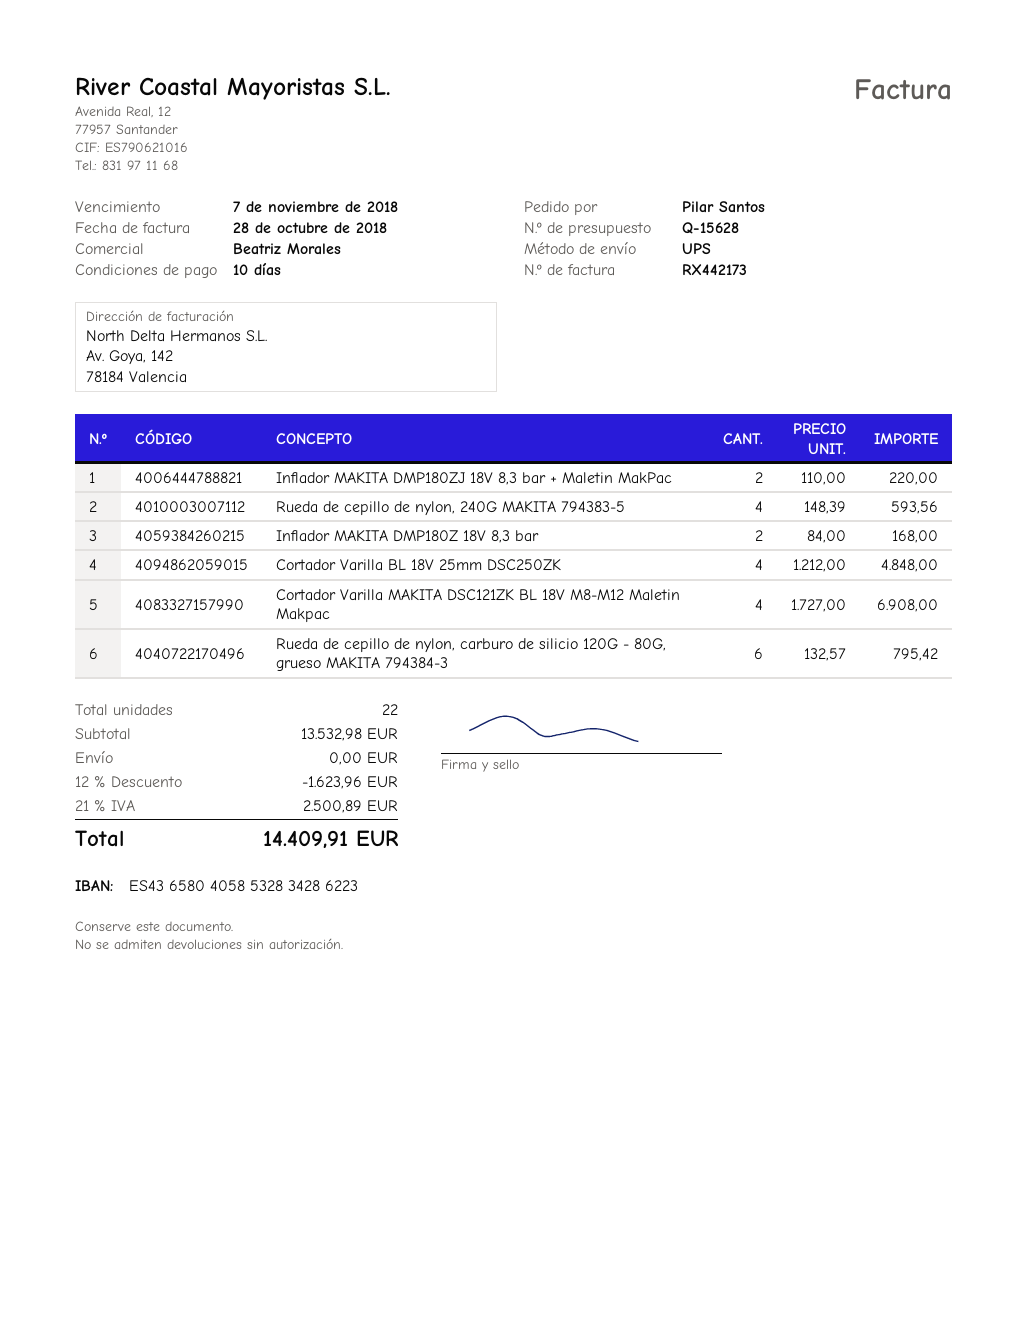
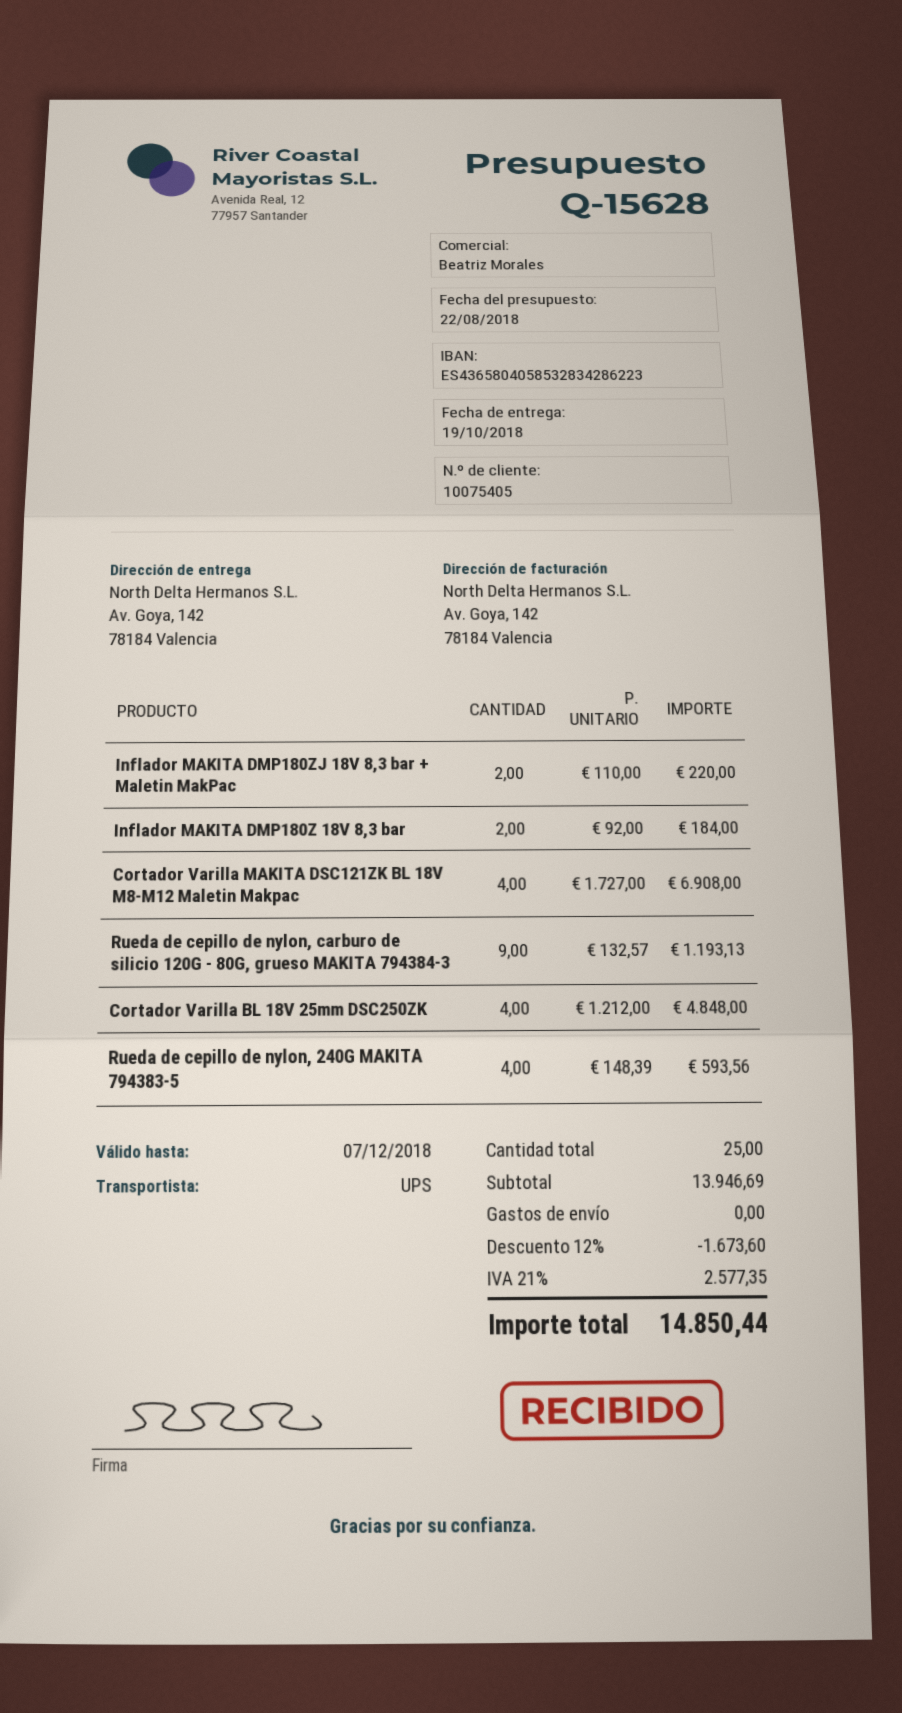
Inflador MAKITA DMP180Z 18V 8,3 bar: 2 x 84.00 = 168.00 -> 2 x 92.00 = 184.00
Rueda de cepillo de nylon, carburo de silicio 120G - 80G, grueso MAKITA 794384-3: 6 x 132.57 = 795.42 -> 9 x 132.57 = 1193.13
total quantity: 22 -> 25
subtotal: 13532.98 -> 13946.69
discount: 12% = 1623.96 -> 12% = 1673.60
tax: 21% = 2500.89 -> 21% = 2577.35
total: 14409.91 -> 14850.44

